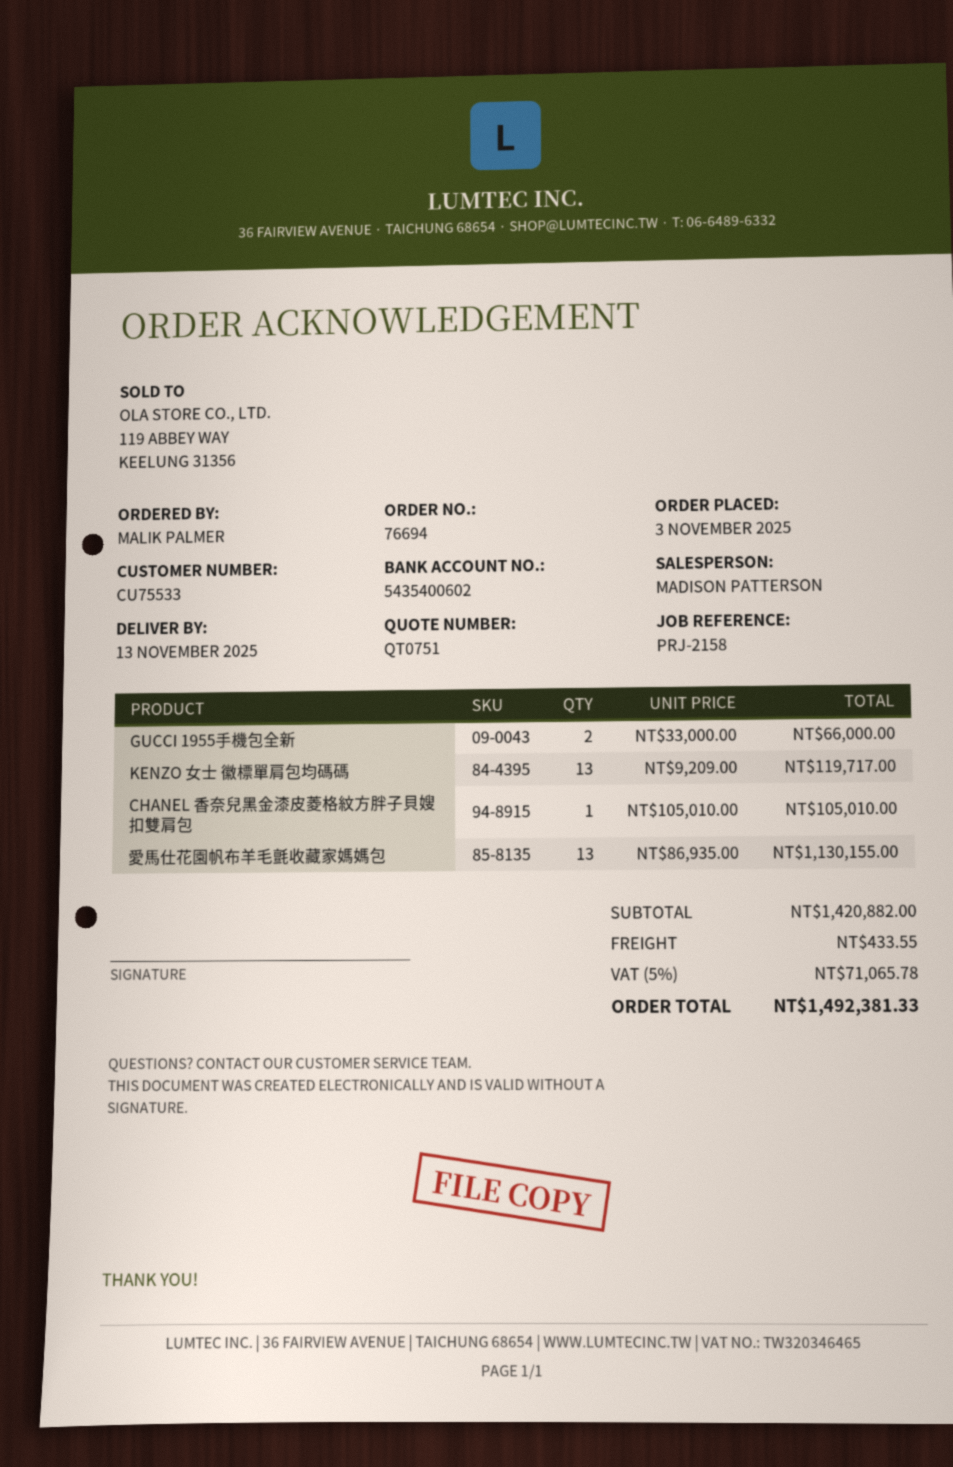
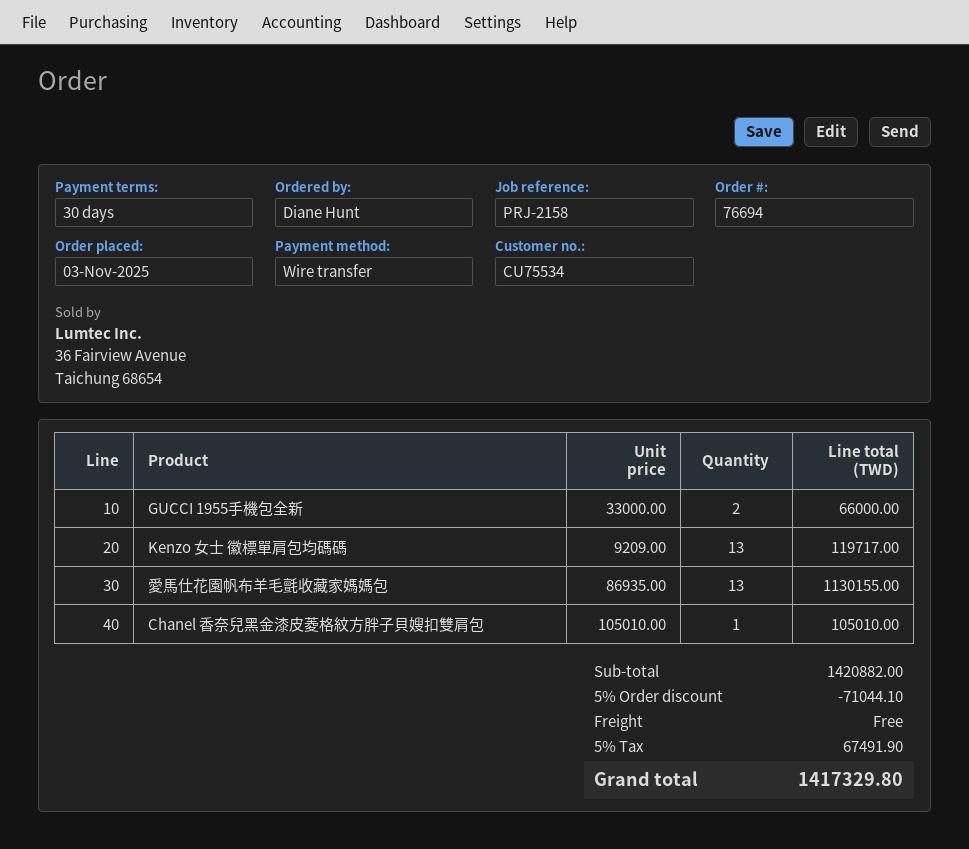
customer number: CU75533 -> CU75534
ordered by: MALIK PALMER -> Diane Hunt
discount: none -> 5% = 71044.10
shipping: 433.55 -> 0.00
tax: 5% = 71065.78 -> 5% = 67491.90
total: 1492381.33 -> 1417329.80

